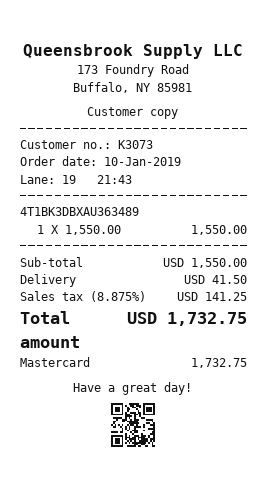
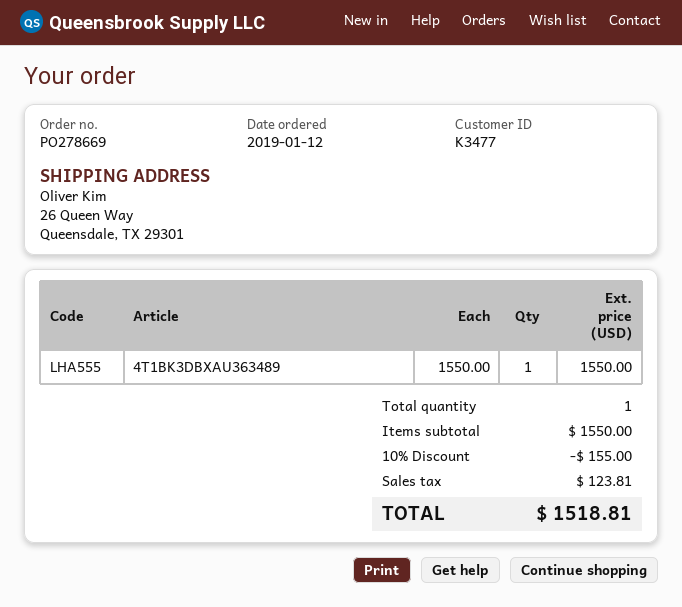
order date: 2019-01-10 -> 2019-01-12
customer number: K3073 -> K3477
discount: none -> 10% = 155.00
shipping: 41.50 -> none
tax: 141.25 -> 123.81
total: 1732.75 -> 1518.81

